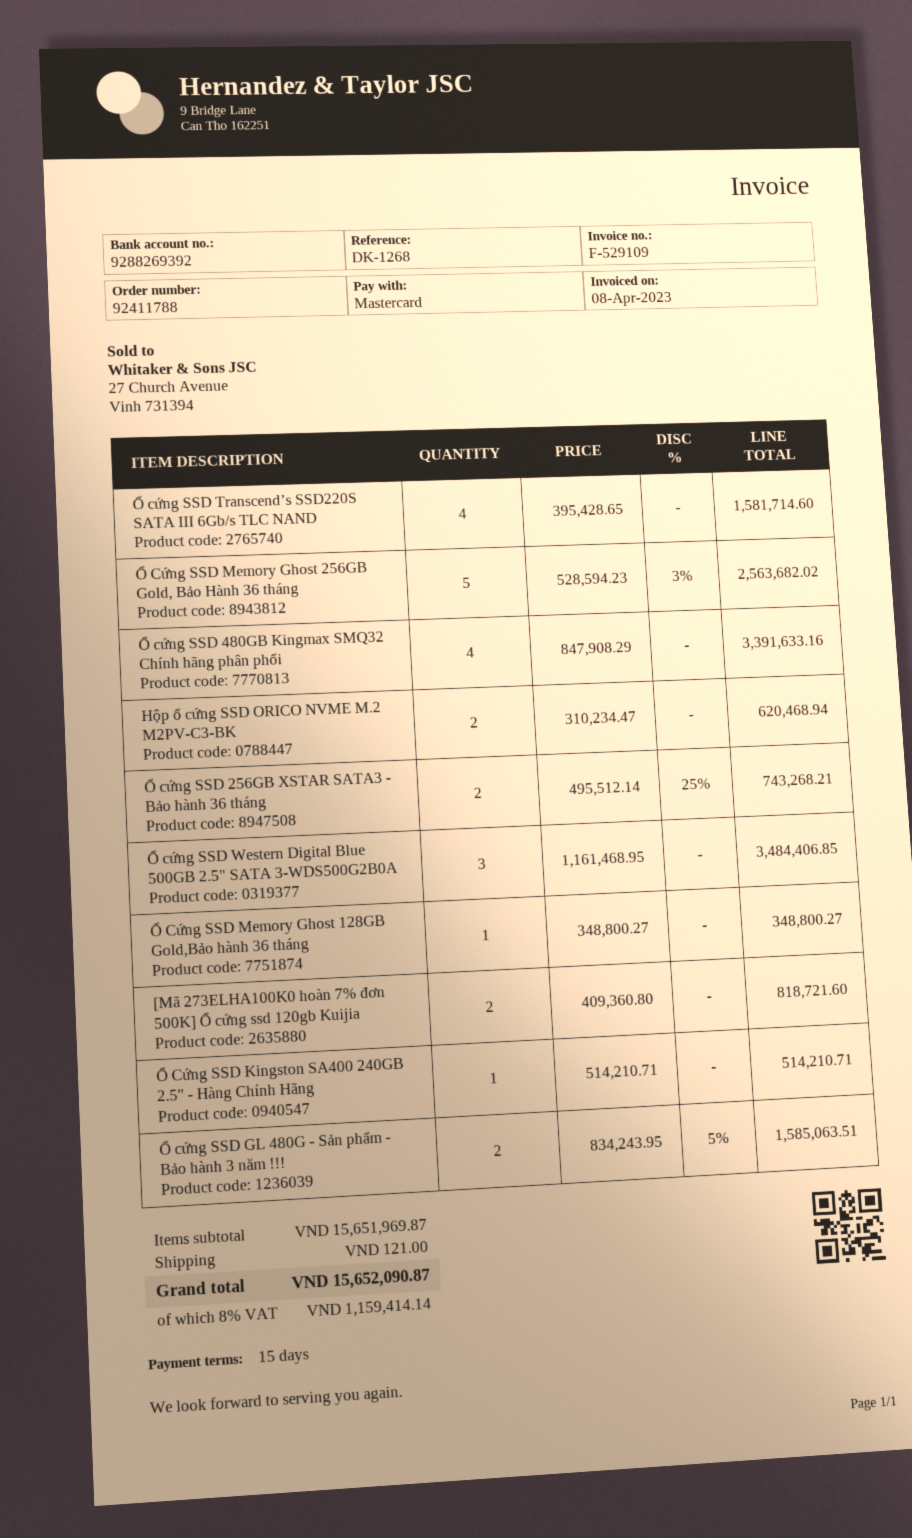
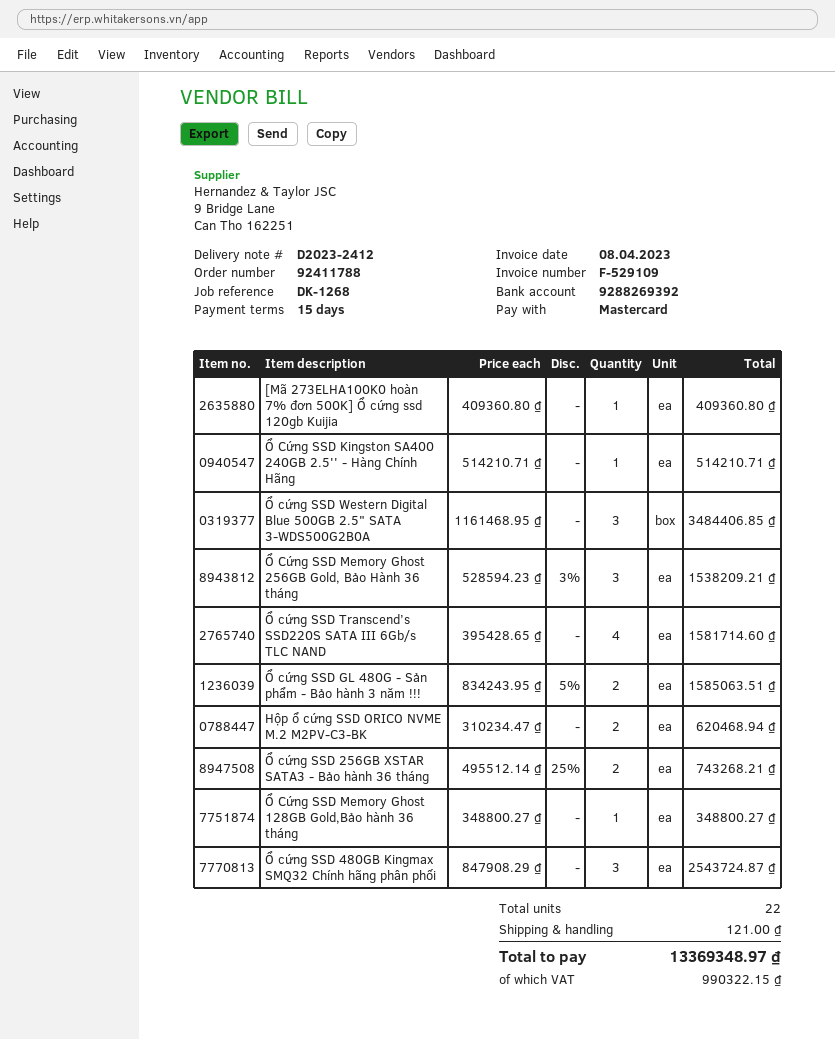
Ổ Cứng SSD Memory Ghost 256GB Gold, Bảo Hành 36 tháng: 5 x 528594.23 - 3% = 2563682.02 -> 3 x 528594.23 - 3% = 1538209.21
Ổ cứng SSD 480GB Kingmax SMQ32 Chính hãng phân phối: 4 x 847908.29 = 3391633.16 -> 3 x 847908.29 = 2543724.87
[Mã 273ELHA100K0 hoàn 7% đơn 500K] Ổ cứng ssd 120gb Kuijia: 2 x 409360.80 = 818721.60 -> 1 x 409360.80 = 409360.80
tax: 1159414.14 -> 990322.15
total: 15652090.87 -> 13369348.97

